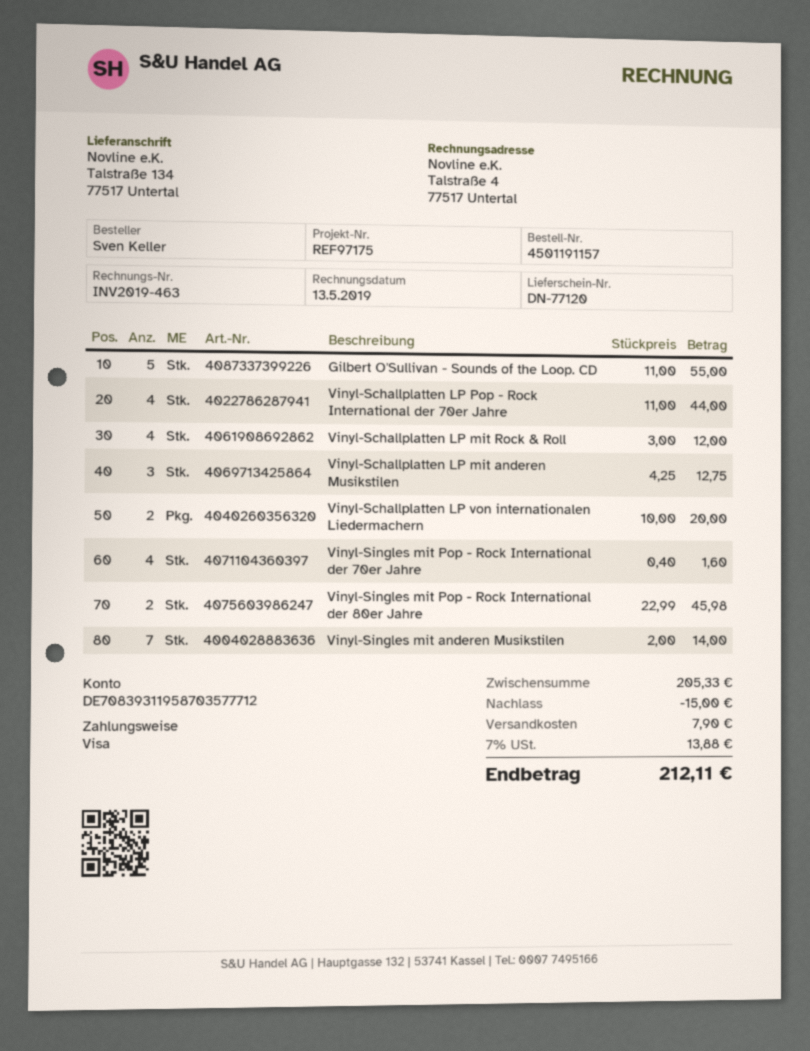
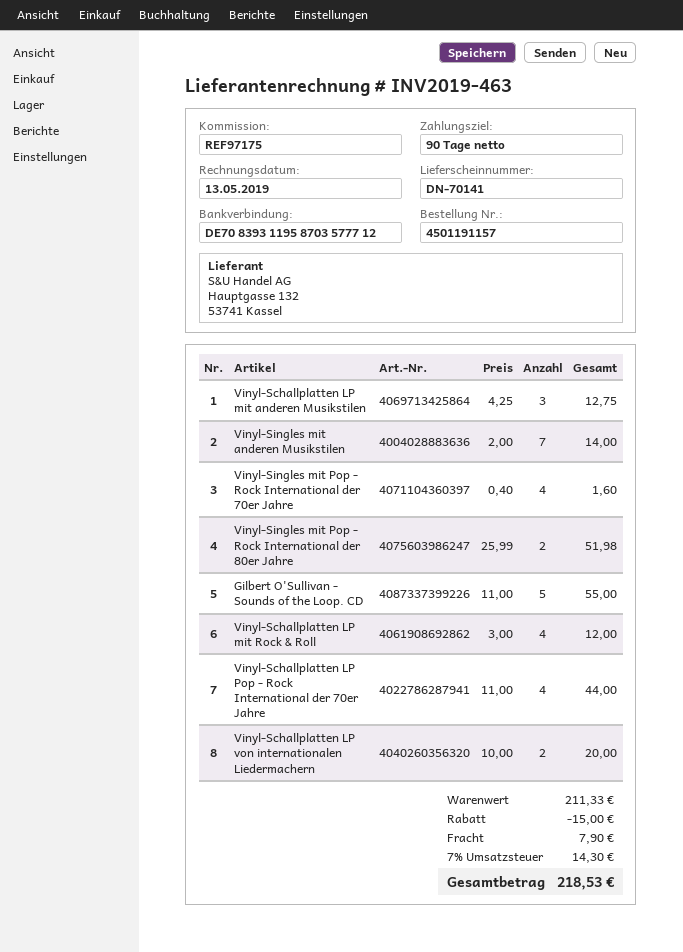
delivery note number: DN-77120 -> DN-70141
Vinyl-Singles mit Pop - Rock International der 80er Jahre: 2 x 22.99 = 45.98 -> 2 x 25.99 = 51.98
subtotal: 205.33 -> 211.33
tax: 7% = 13.88 -> 7% = 14.30
total: 212.11 -> 218.53

